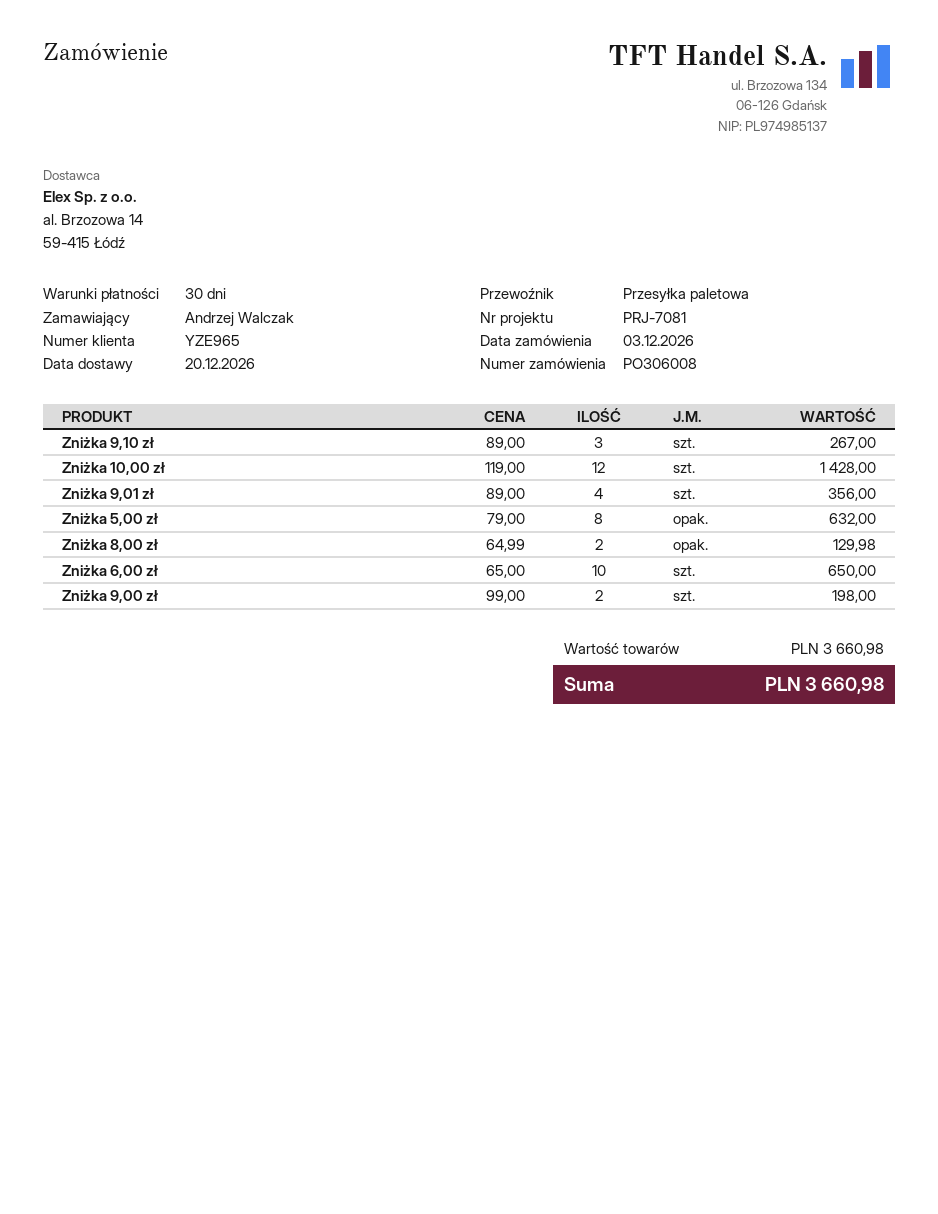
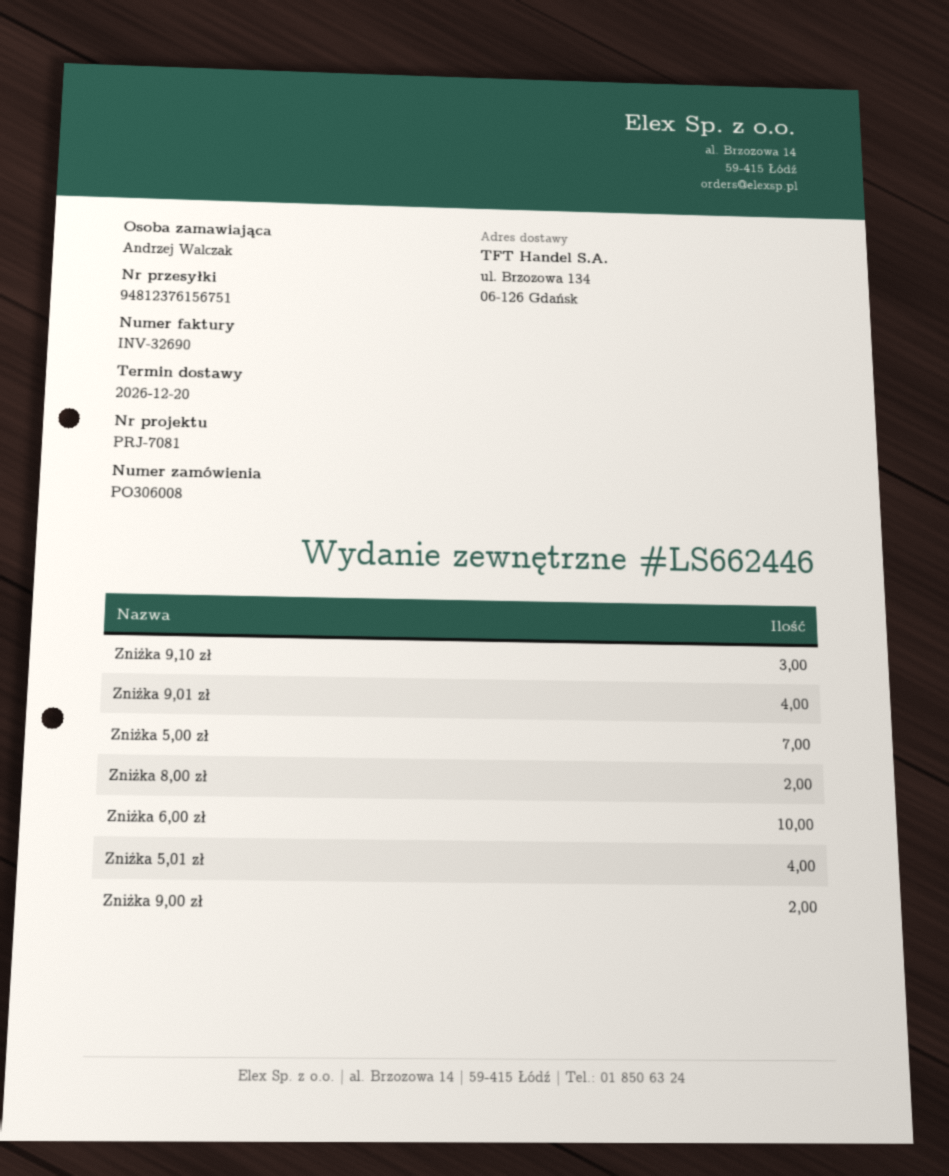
Zniżka 10,00 zł: 12 -> none
Zniżka 5,00 zł: 8 -> 7
Zniżka 5,01 zł: none -> 4

